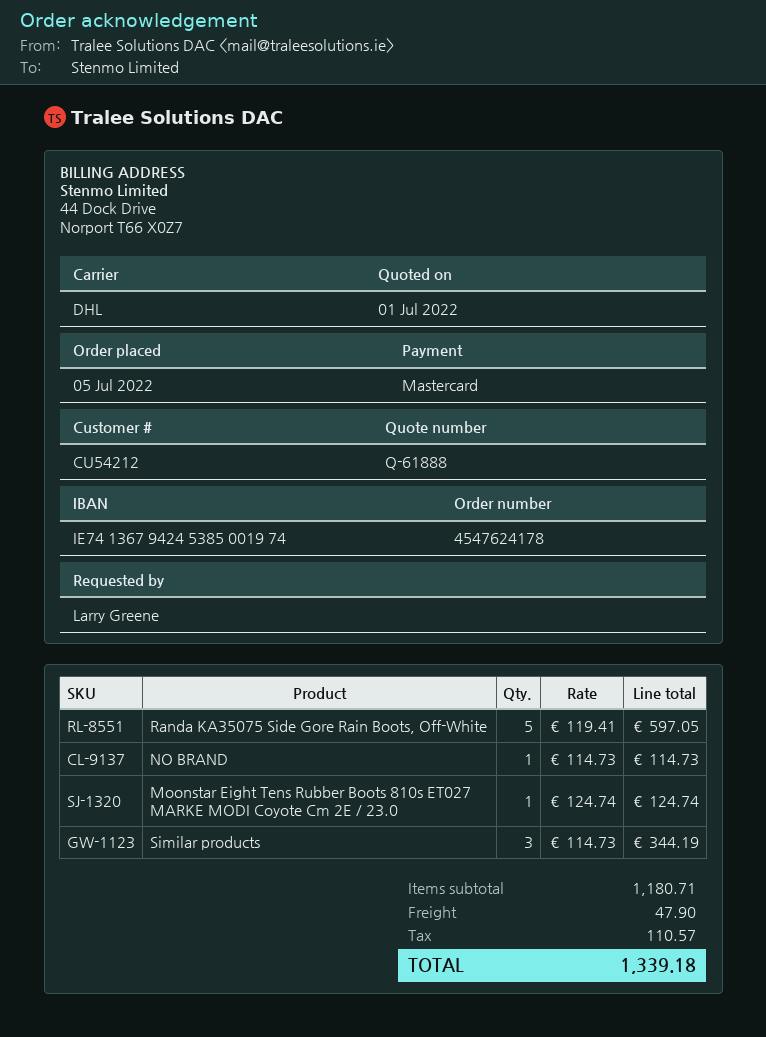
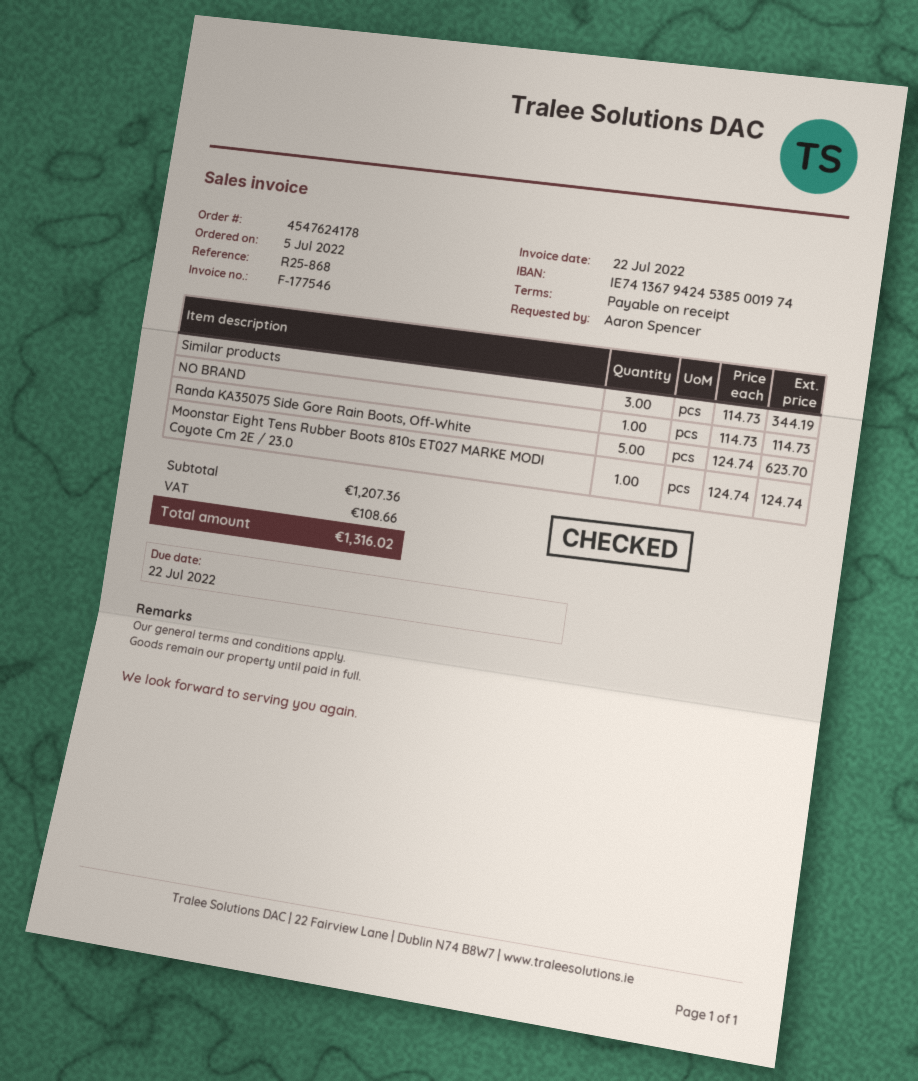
ordered by: Larry Greene -> Aaron Spencer
Randa KA35075 Side Gore Rain Boots, Off-White: 5 x 119.41 = 597.05 -> 5 x 124.74 = 623.70
subtotal: 1180.71 -> 1207.36
shipping: 47.90 -> none
tax: 110.57 -> 108.66
total: 1339.18 -> 1316.02

